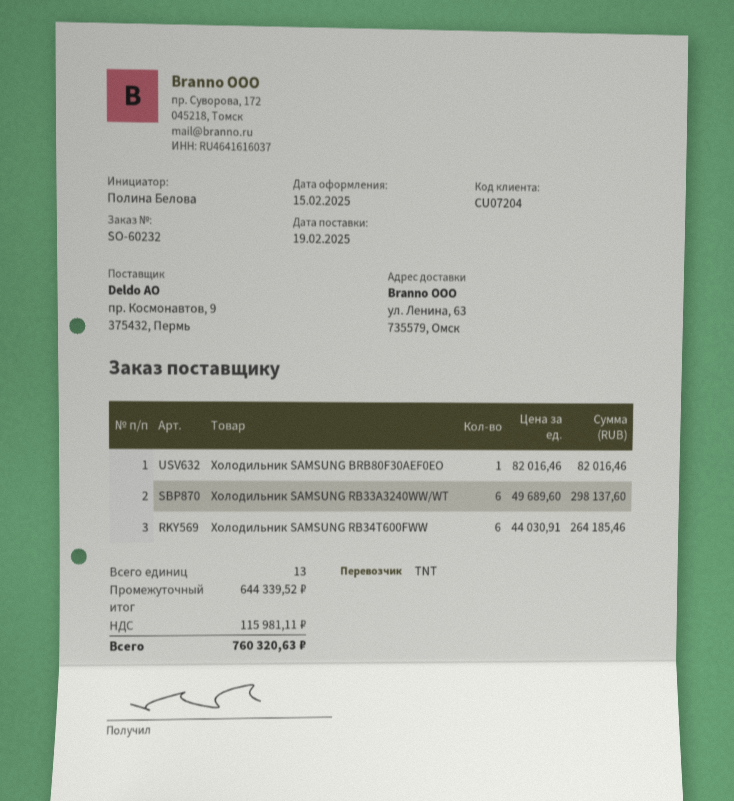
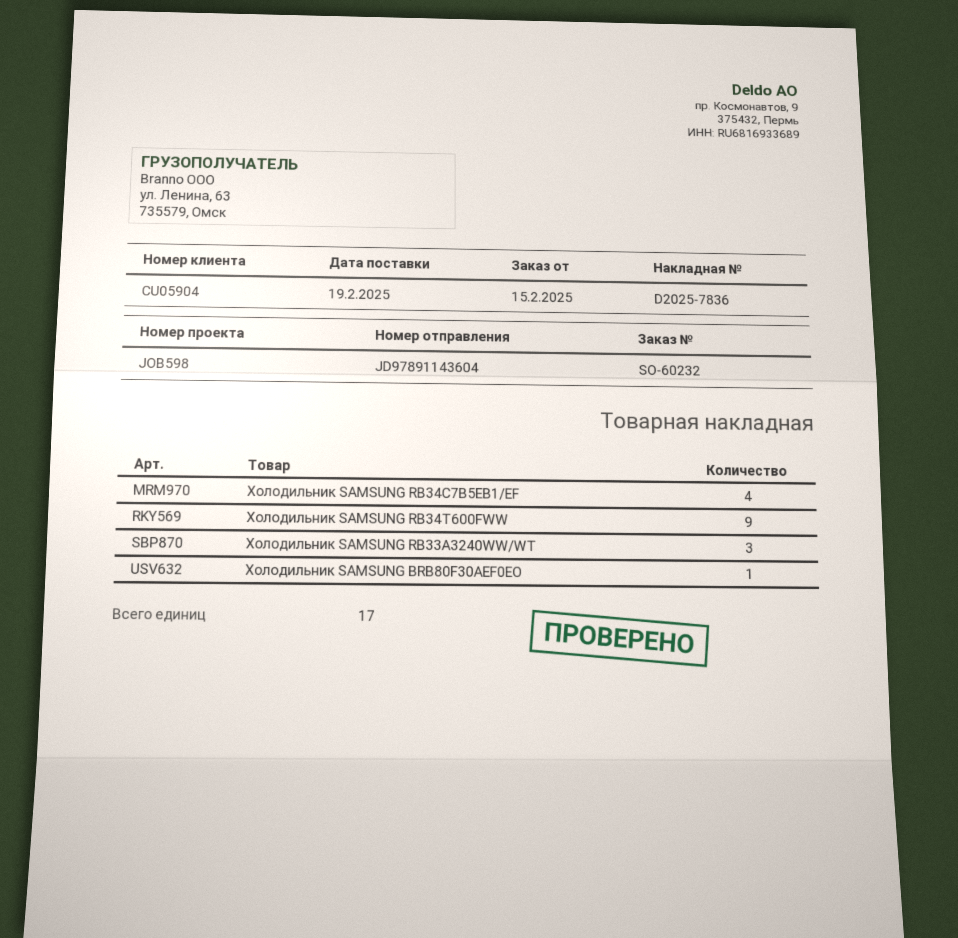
customer number: CU07204 -> CU05904
Холодильник SAMSUNG RB33A3240WW/WT: 6 -> 3
Холодильник SAMSUNG RB34T600FWW: 6 -> 9
Холодильник SAMSUNG RB34C7B5EB1/EF: none -> 4
total quantity: 13 -> 17

